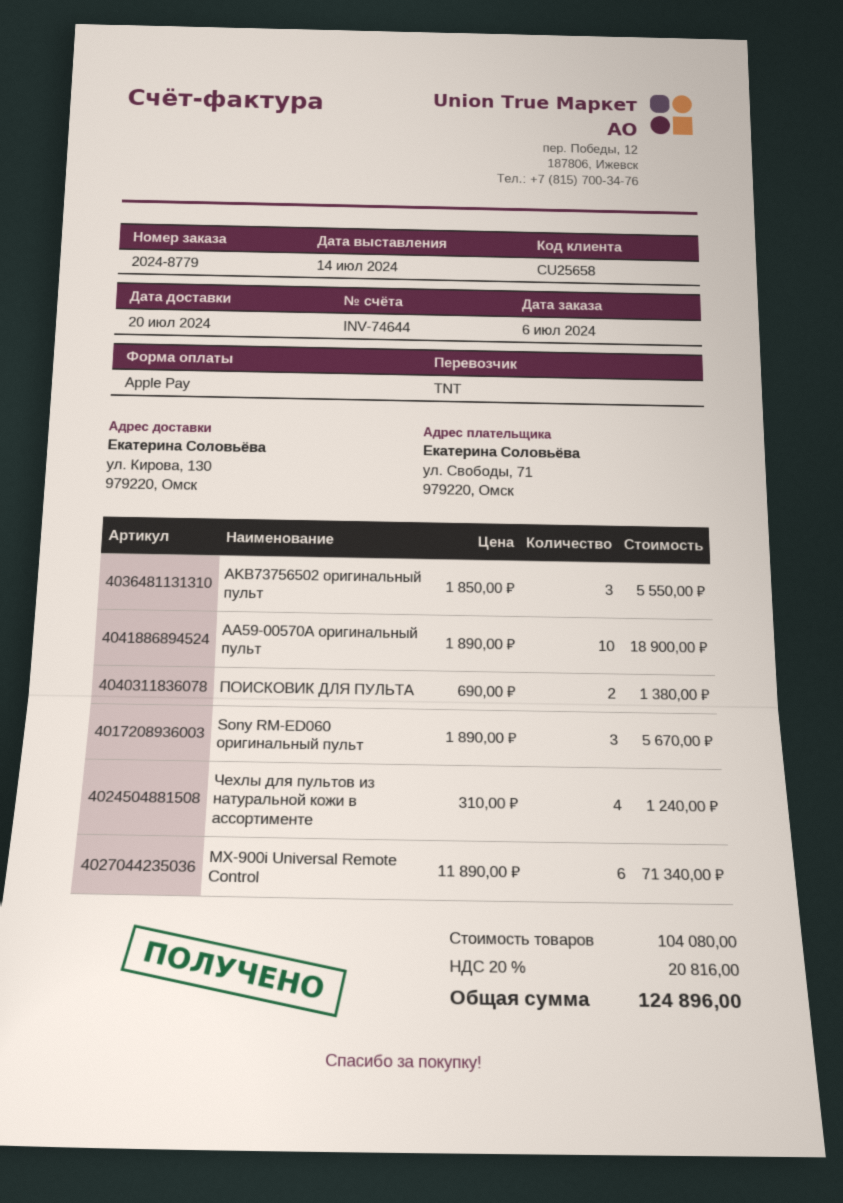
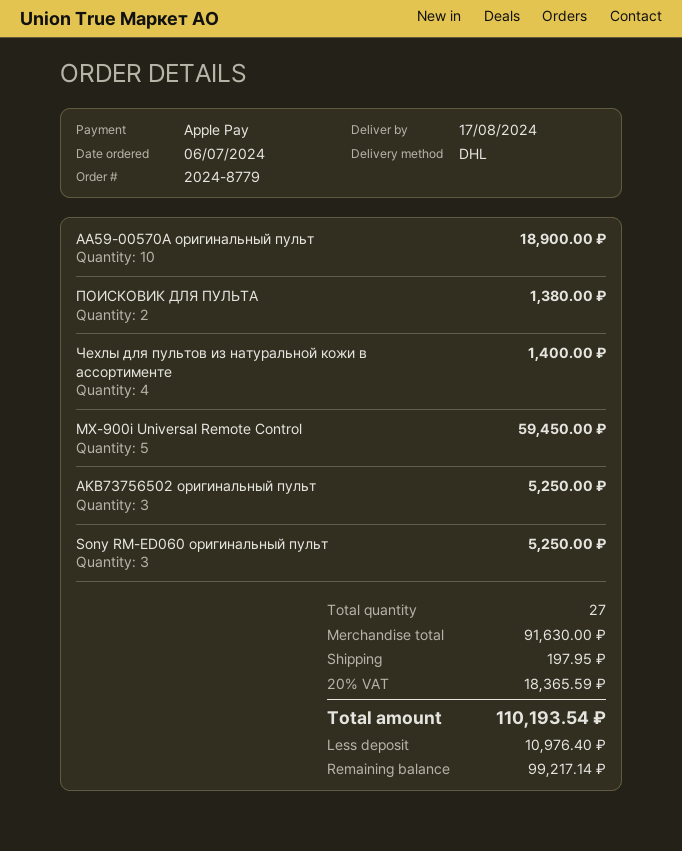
delivery date: 2024-07-20 -> 2024-08-17
shipping method: TNT -> DHL
AKB73756502 оригинальный пульт: 3 for 5550.00 -> 3 for 5250.00
Sony RM-ED060 оригинальный пульт: 3 for 5670.00 -> 3 for 5250.00
Чехлы для пультов из натуральной кожи в ассортименте: 4 for 1240.00 -> 4 for 1400.00
MX-900i Universal Remote Control: 6 for 71340.00 -> 5 for 59450.00
subtotal: 104080.00 -> 91630.00
shipping: none -> 197.95
tax: 20% = 20816.00 -> 20% = 18365.59
total: 124896.00 -> 110193.54

